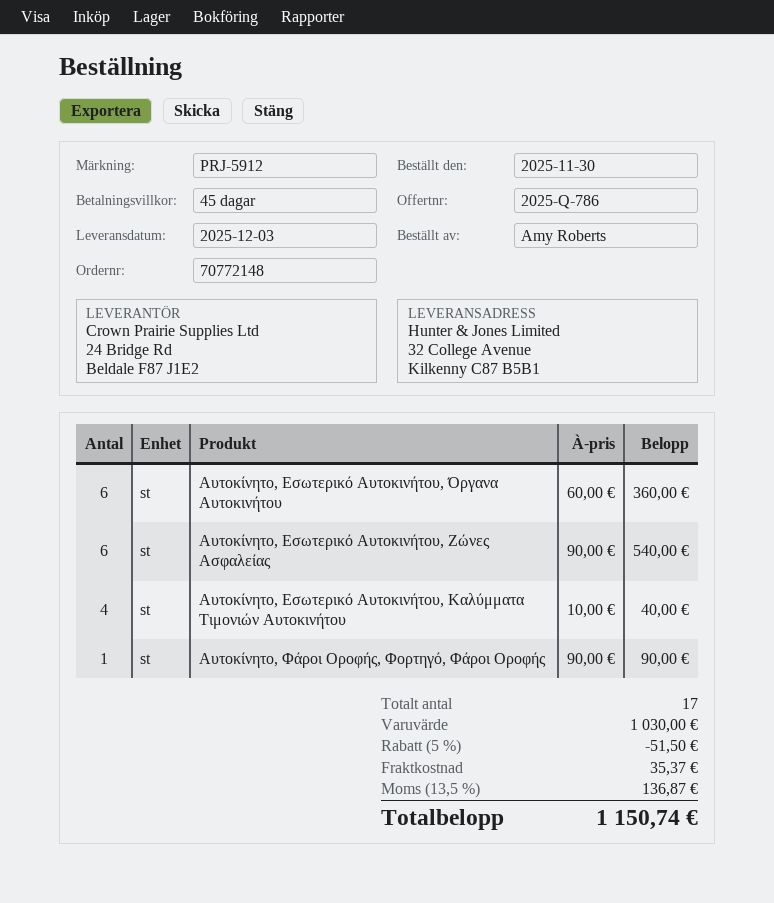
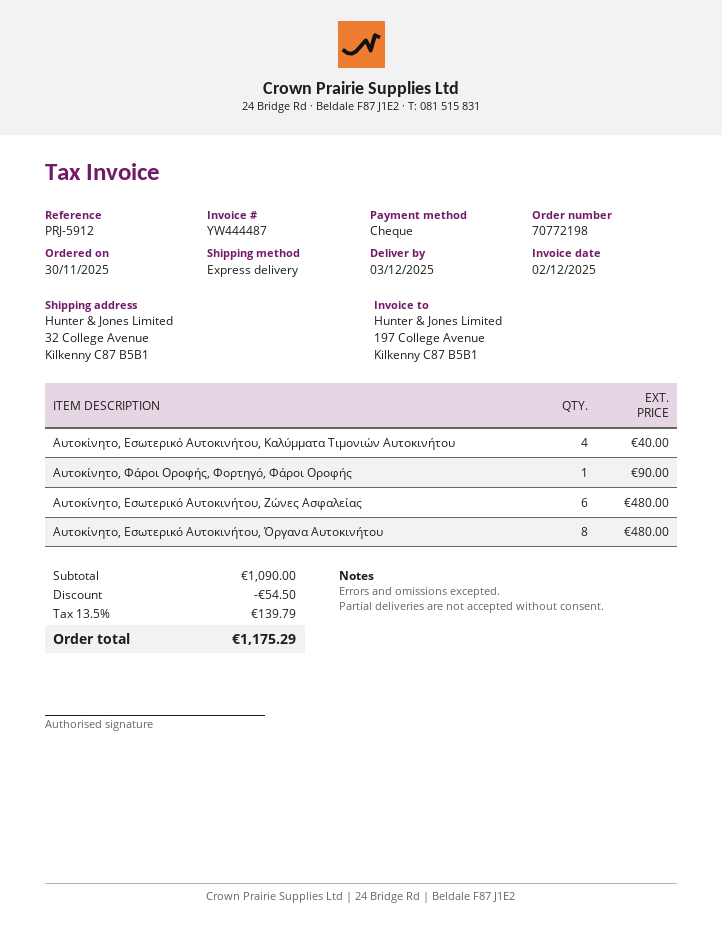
order number: 70772148 -> 70772198
Αυτοκίνητο, Εσωτερικό Αυτοκινήτου, Όργανα Αυτοκινήτου: 6 for 360.00 -> 8 for 480.00
Αυτοκίνητο, Εσωτερικό Αυτοκινήτου, Ζώνες Ασφαλείας: 6 for 540.00 -> 6 for 480.00
subtotal: 1030.00 -> 1090.00
discount: 51.50 -> 54.50
shipping: 35.37 -> none
tax: 13.5% = 136.87 -> 13.5% = 139.79
total: 1150.74 -> 1175.29

